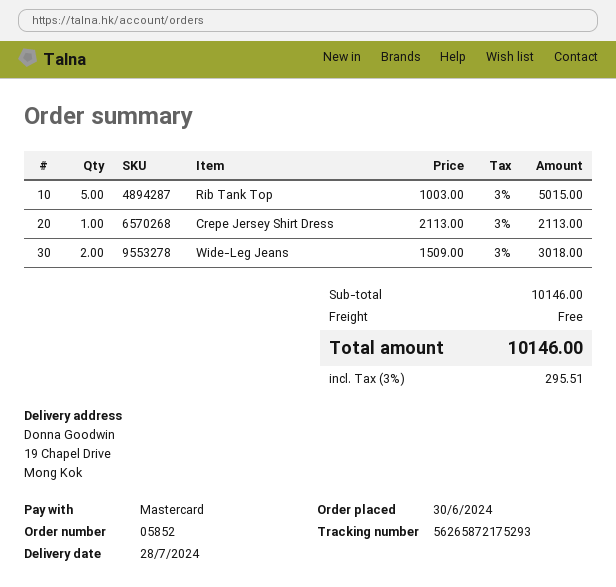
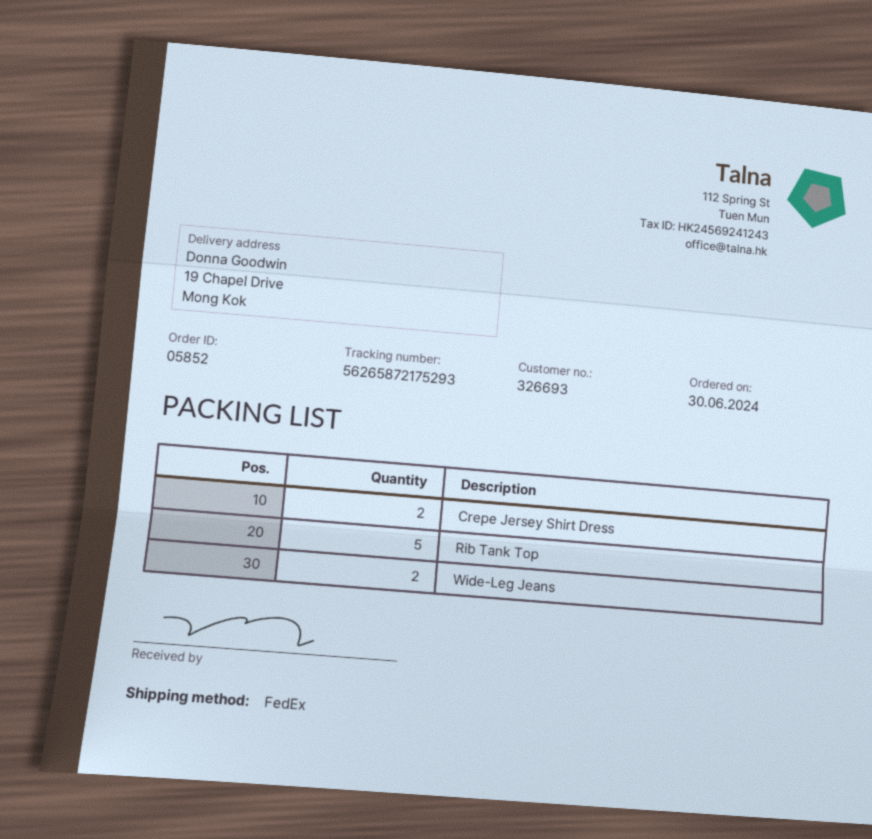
Crepe Jersey Shirt Dress: 1 -> 2

